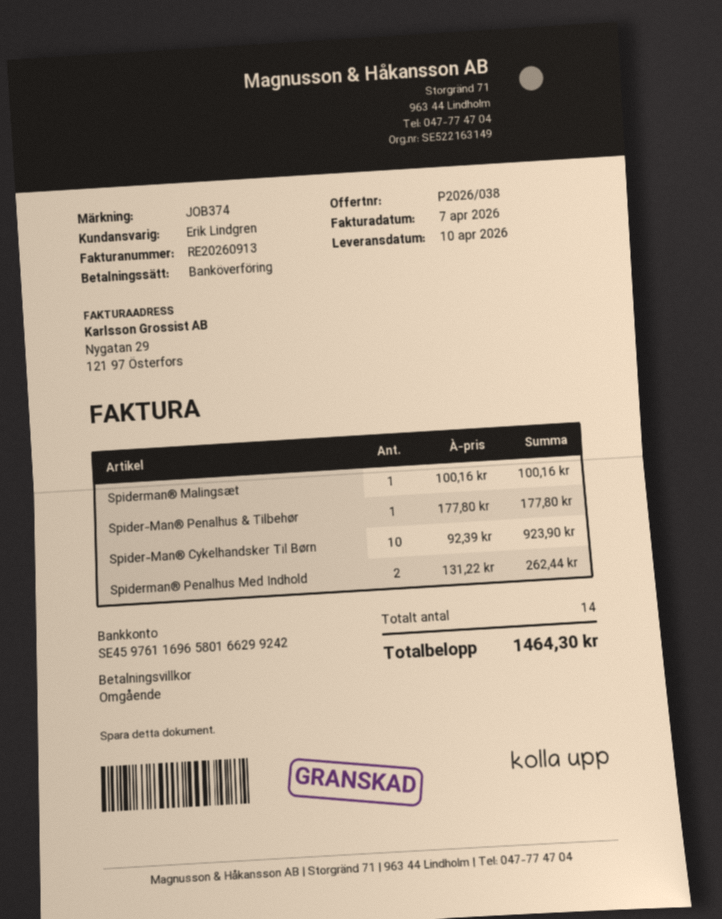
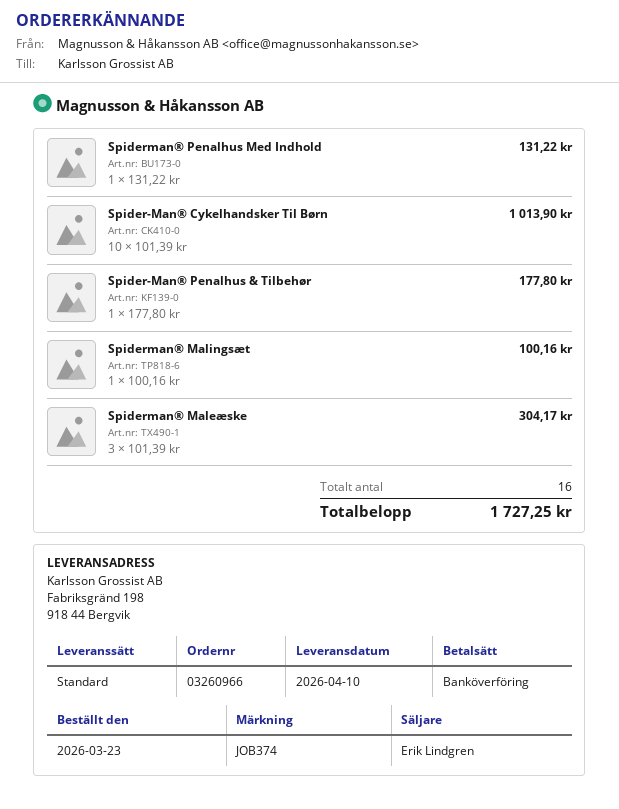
Spider-Man® Cykelhandsker Til Børn: 10 x 92.39 = 923.90 -> 10 x 101.39 = 1013.90
Spiderman® Penalhus Med Indhold: 2 x 131.22 = 262.44 -> 1 x 131.22 = 131.22
Spiderman® Maleæske: none -> 3 x 101.39 = 304.17
total quantity: 14 -> 16
total: 1464.30 -> 1727.25

